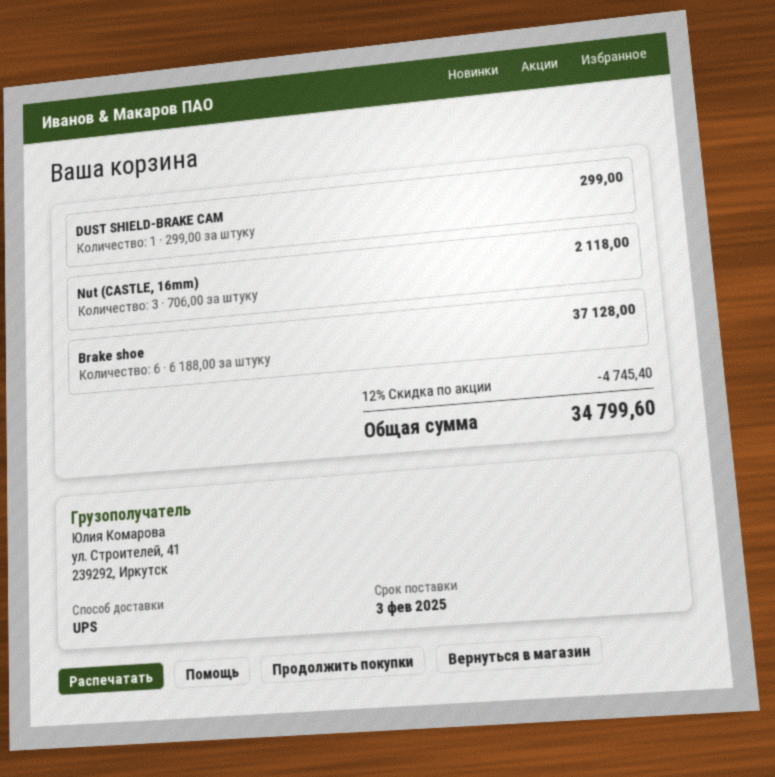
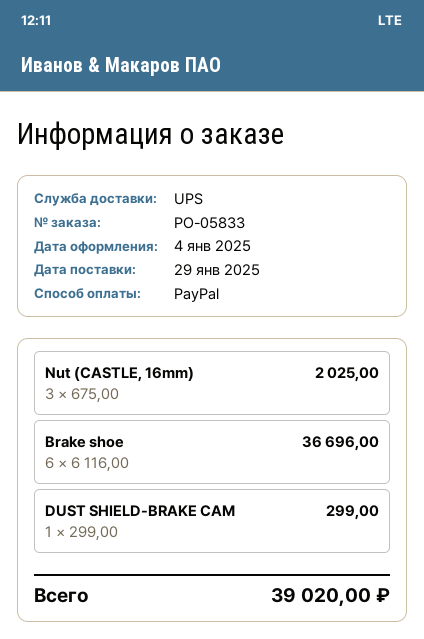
delivery date: 2025-02-03 -> 2025-01-29
Nut (CASTLE, 16mm): 3 x 706.00 = 2118.00 -> 3 x 675.00 = 2025.00
Brake shoe: 6 x 6188.00 = 37128.00 -> 6 x 6116.00 = 36696.00
discount: 12% = 4745.40 -> none
total: 34799.60 -> 39020.00

